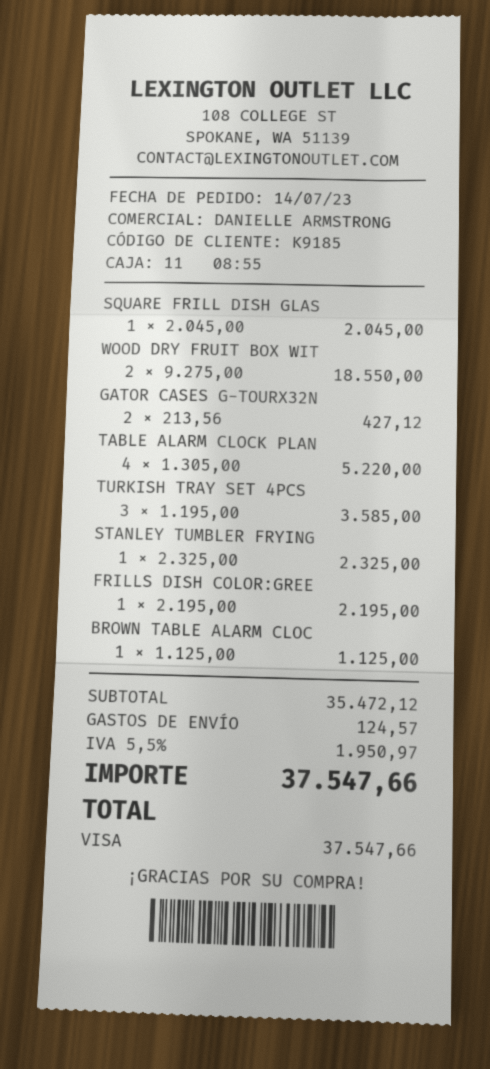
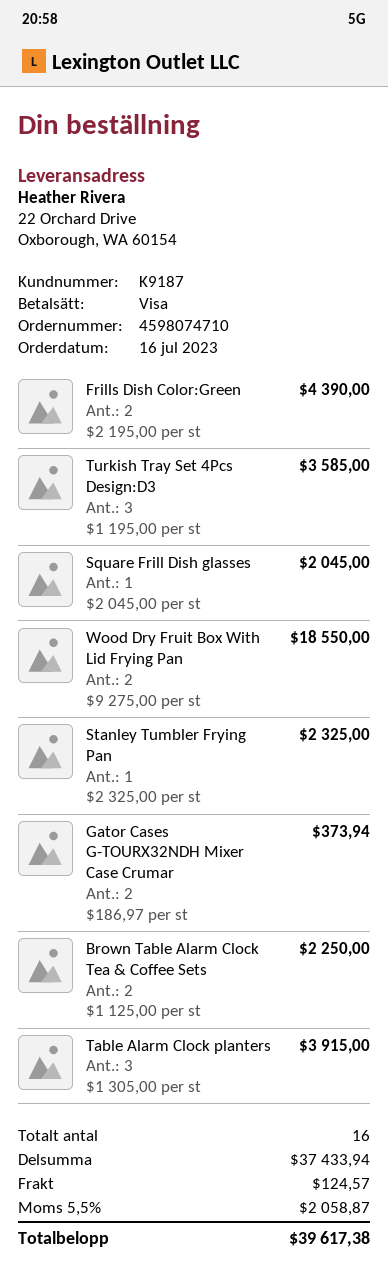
order date: 2023-07-14 -> 2023-07-16
customer number: K9185 -> K9187
GATOR CASES G-TOURX32N: 2 x 213.56 = 427.12 -> 2 x 186.97 = 373.94
TABLE ALARM CLOCK PLAN: 4 x 1305.00 = 5220.00 -> 3 x 1305.00 = 3915.00
FRILLS DISH COLOR:GREE: 1 x 2195.00 = 2195.00 -> 2 x 2195.00 = 4390.00
BROWN TABLE ALARM CLOC: 1 x 1125.00 = 1125.00 -> 2 x 1125.00 = 2250.00
subtotal: 35472.12 -> 37433.94
tax: 5.5% = 1950.97 -> 5.5% = 2058.87
total: 37547.66 -> 39617.38

